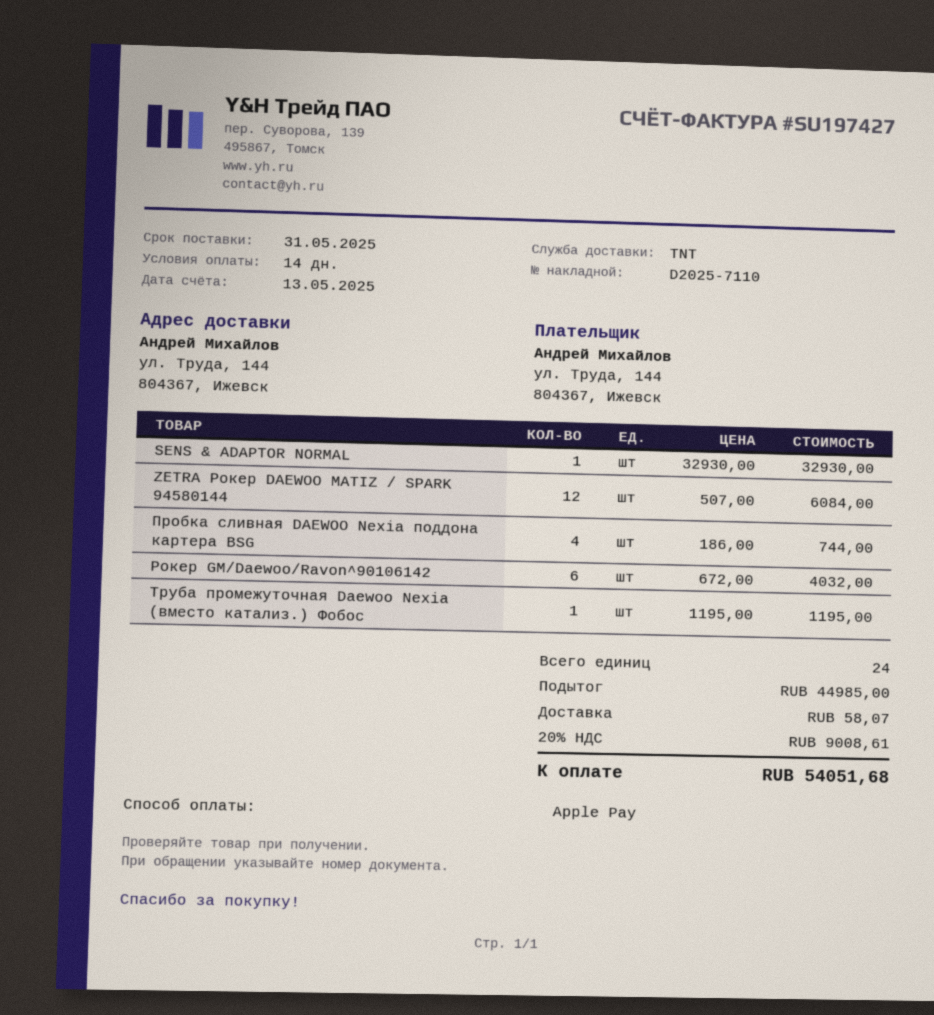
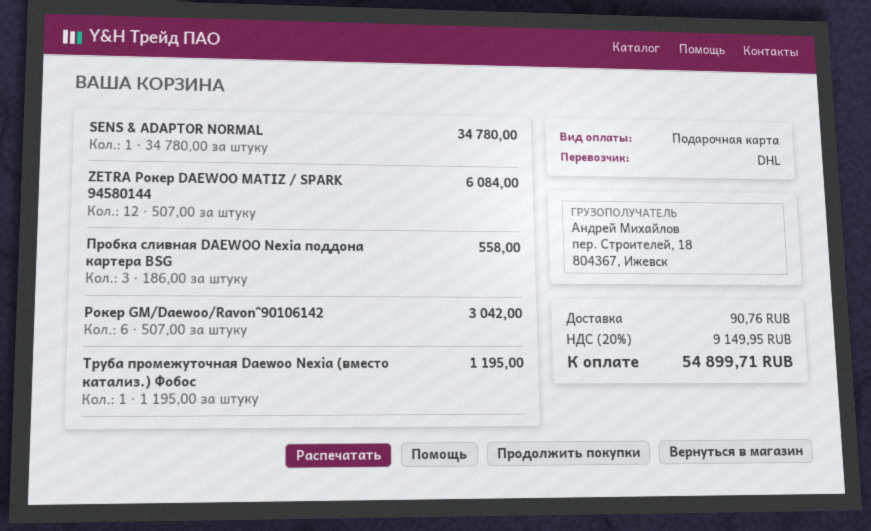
payment method: Apple Pay -> gift card
shipping method: TNT -> DHL
ship to: ул. Труда, 144, 804367, Ижевск -> пер. Строителей, 18, 804367, Ижевск
SENS & ADAPTOR NORMAL: 1 x 32930.00 = 32930.00 -> 1 x 34780.00 = 34780.00
Пробка сливная DAEWOO Nexia поддона картера BSG: 4 x 186.00 = 744.00 -> 3 x 186.00 = 558.00
Рокер GM/Daewoo/Ravon^90106142: 6 x 672.00 = 4032.00 -> 6 x 507.00 = 3042.00
shipping: 58.07 -> 90.76
tax: 20% = 9008.61 -> 20% = 9149.95
total: 54051.68 -> 54899.71

